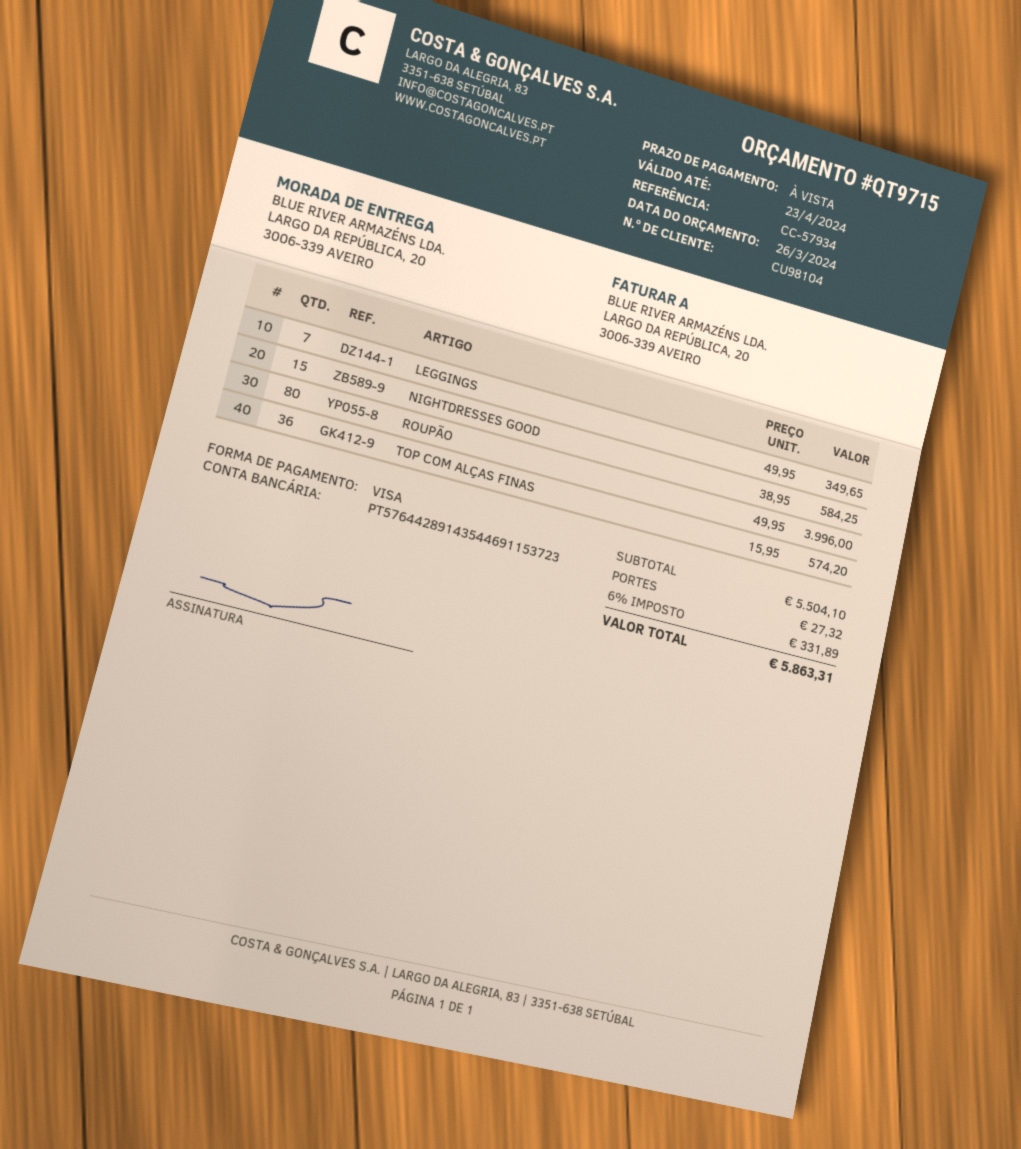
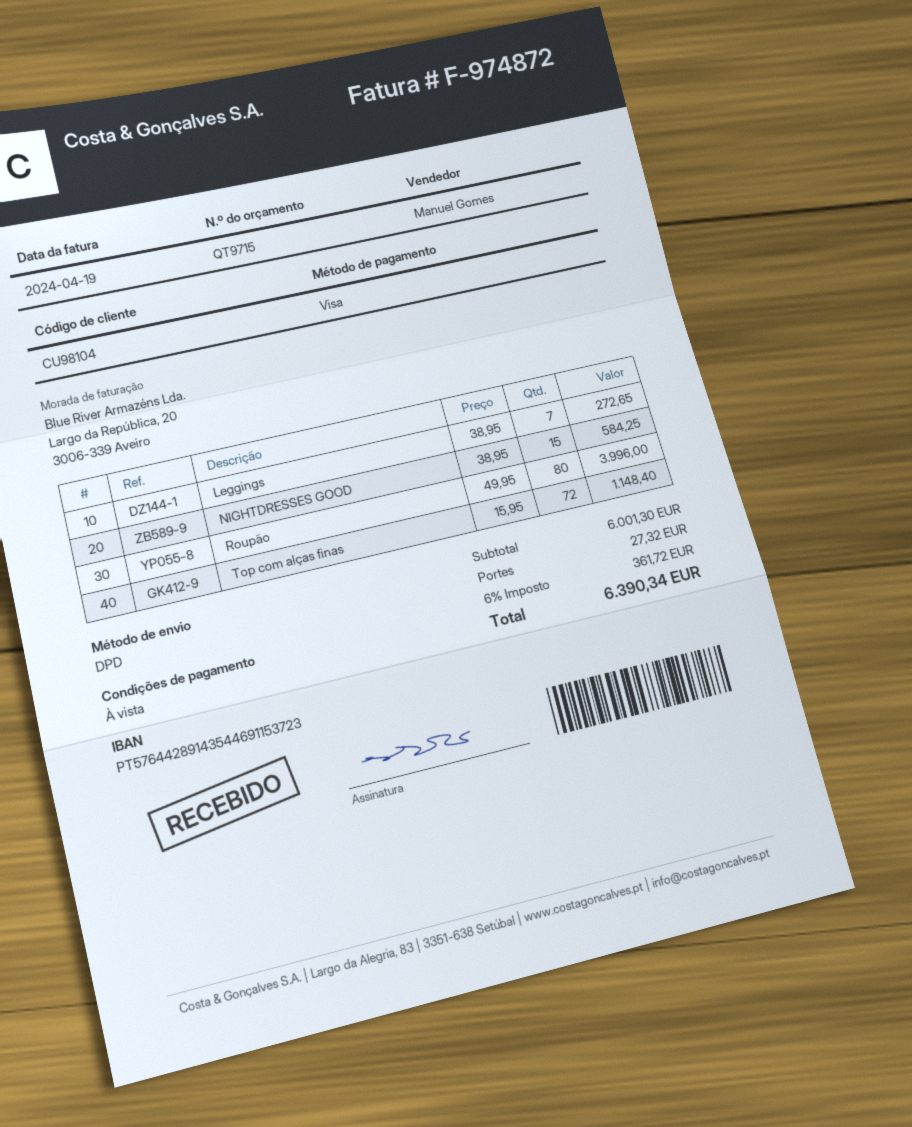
LEGGINGS: 7 x 49.95 = 349.65 -> 7 x 38.95 = 272.65
TOP COM ALÇAS FINAS: 36 x 15.95 = 574.20 -> 72 x 15.95 = 1148.40
subtotal: 5504.10 -> 6001.30
tax: 6% = 331.89 -> 6% = 361.72
total: 5863.31 -> 6390.34

